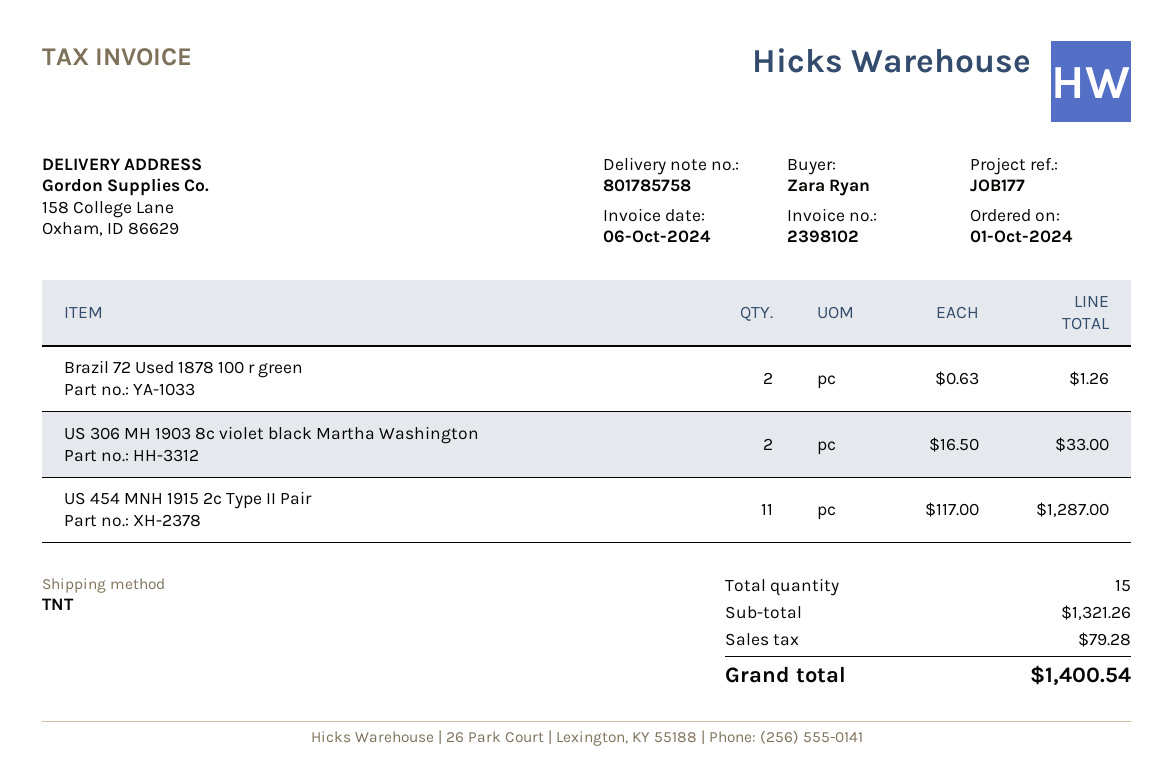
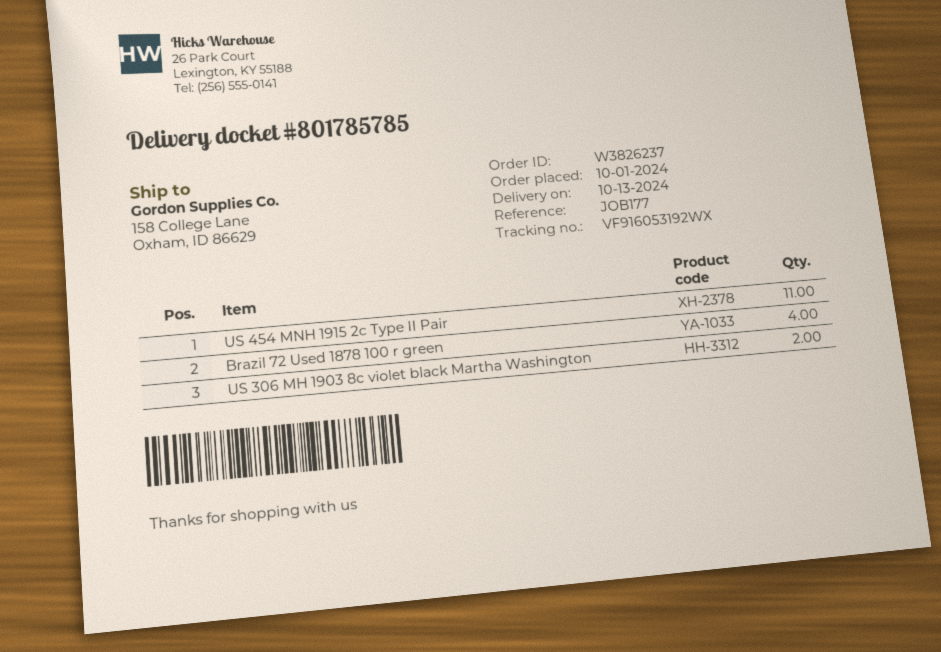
delivery note number: 801785758 -> 801785785
Brazil 72 Used 1878 100 r green: 2 -> 4

